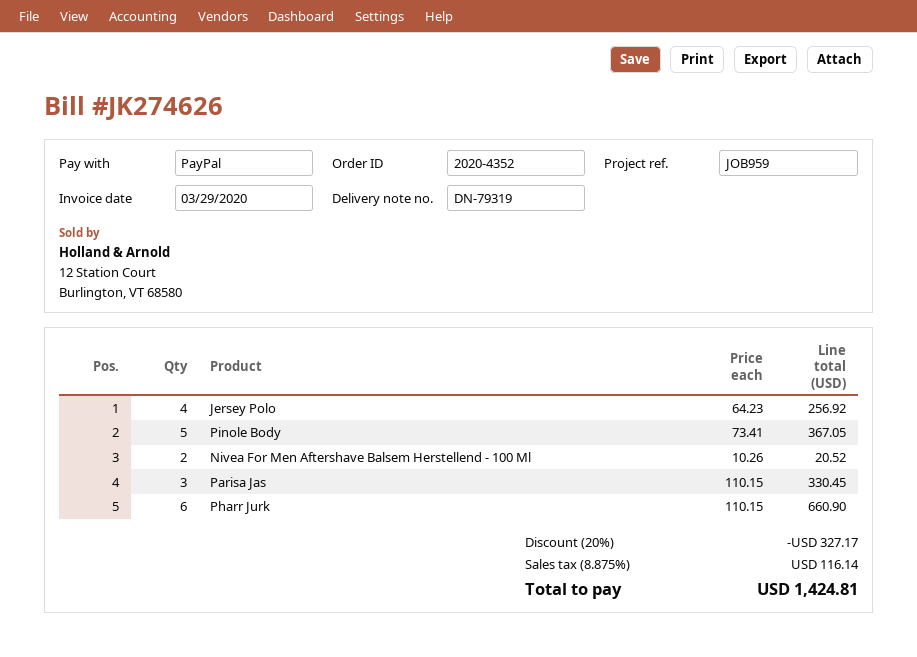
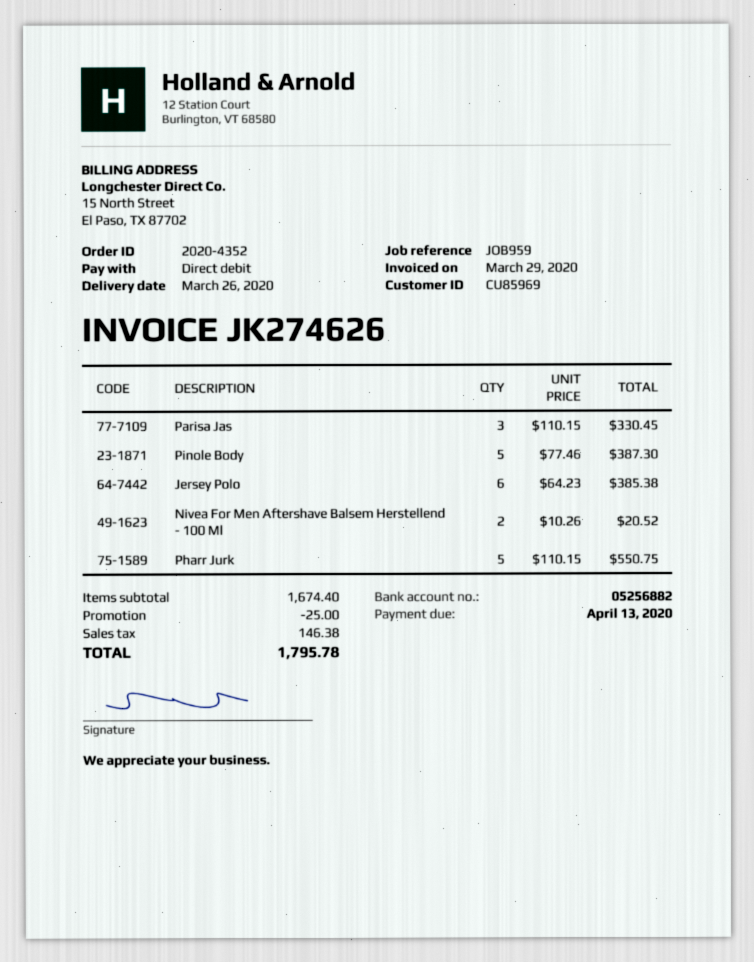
payment method: PayPal -> direct debit
Jersey Polo: 4 x 64.23 = 256.92 -> 6 x 64.23 = 385.38
Pinole Body: 5 x 73.41 = 367.05 -> 5 x 77.46 = 387.30
Pharr Jurk: 6 x 110.15 = 660.90 -> 5 x 110.15 = 550.75
discount: 327.17 -> 25.00
tax: 116.14 -> 146.38
total: 1424.81 -> 1795.78

